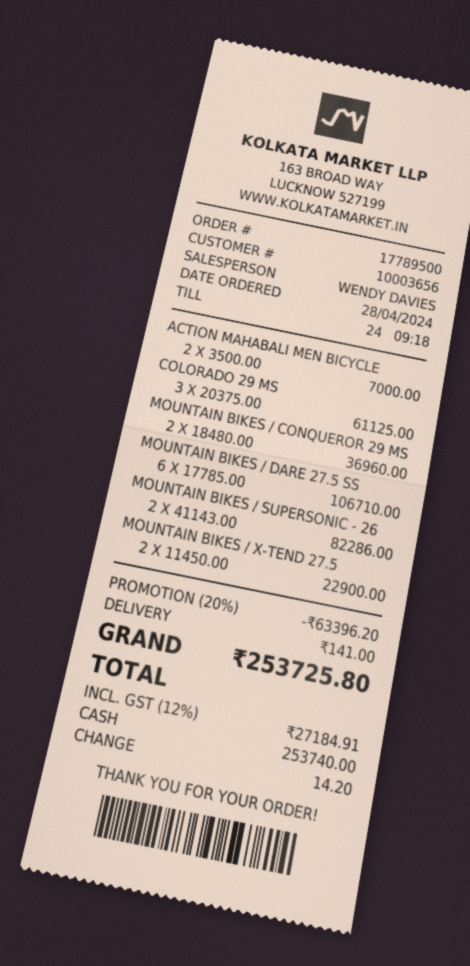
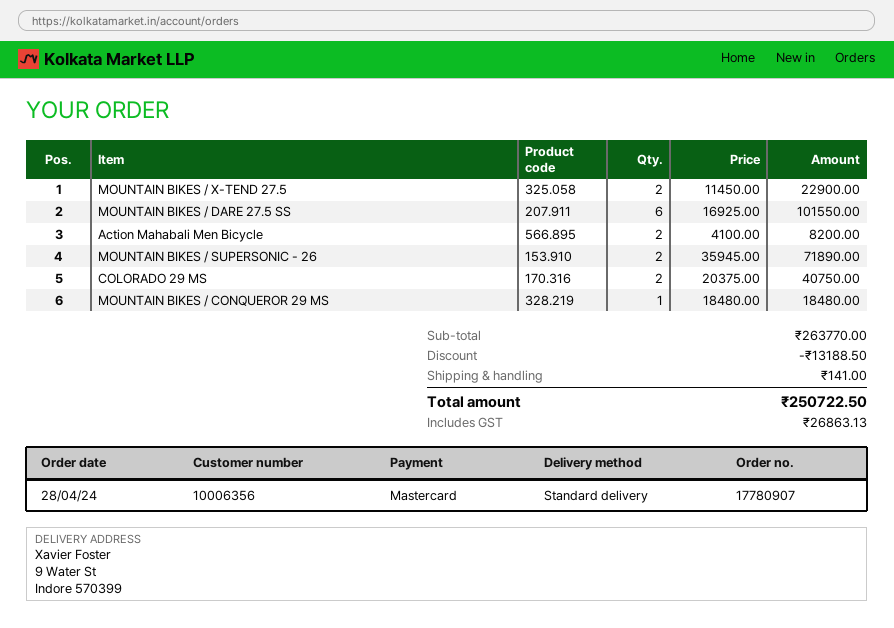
order number: 17789500 -> 17780907
customer number: 10003656 -> 10006356
payment method: cash -> Mastercard
ACTION MAHABALI MEN BICYCLE: 2 x 3500.00 = 7000.00 -> 2 x 4100.00 = 8200.00
COLORADO 29 MS: 3 x 20375.00 = 61125.00 -> 2 x 20375.00 = 40750.00
MOUNTAIN BIKES / CONQUEROR 29 MS: 2 x 18480.00 = 36960.00 -> 1 x 18480.00 = 18480.00
MOUNTAIN BIKES / DARE 27.5 SS: 6 x 17785.00 = 106710.00 -> 6 x 16925.00 = 101550.00
MOUNTAIN BIKES / SUPERSONIC - 26: 2 x 41143.00 = 82286.00 -> 2 x 35945.00 = 71890.00
discount: 63396.20 -> 13188.50
tax: 27184.91 -> 26863.13
total: 253725.80 -> 250722.50

